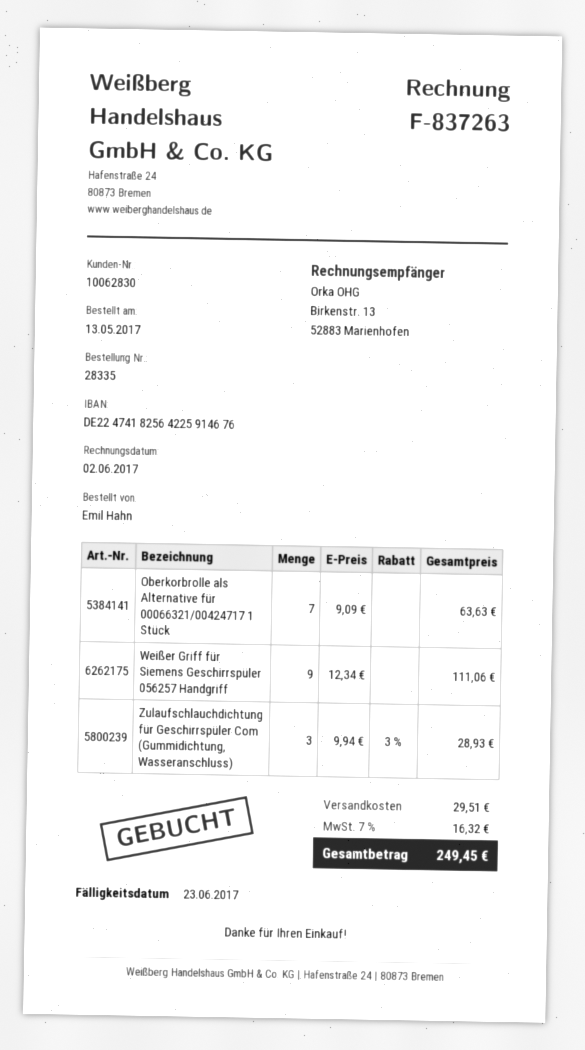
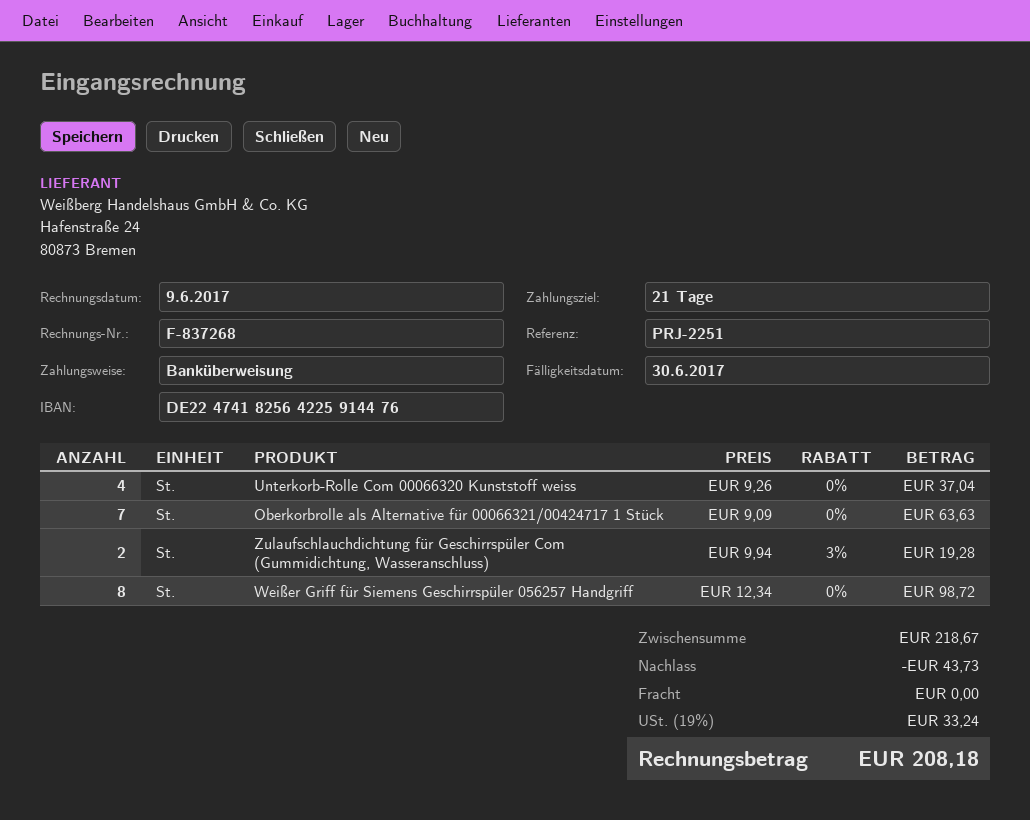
invoice number: F-837263 -> F-837268
invoice date: 2017-06-02 -> 2017-06-09
due date: 2017-06-23 -> 2017-06-30
bank account: DE22474182564225914676 -> DE22474182564225914476
Weißer Griff für Siemens Geschirrspüler 056257 Handgriff: 9 x 12.34 = 111.06 -> 8 x 12.34 = 98.72
Zulaufschlauchdichtung für Geschirrspüler Com (Gummidichtung, Wasseranschluss): 3 x 9.94 - 3% = 28.93 -> 2 x 9.94 - 3% = 19.28
Unterkorb-Rolle Com 00066320 Kunststoff weiss: none -> 4 x 9.26 = 37.04
discount: none -> 43.73
shipping: 29.51 -> 0.00
tax: 7% = 16.32 -> 19% = 33.24
total: 249.45 -> 208.18

